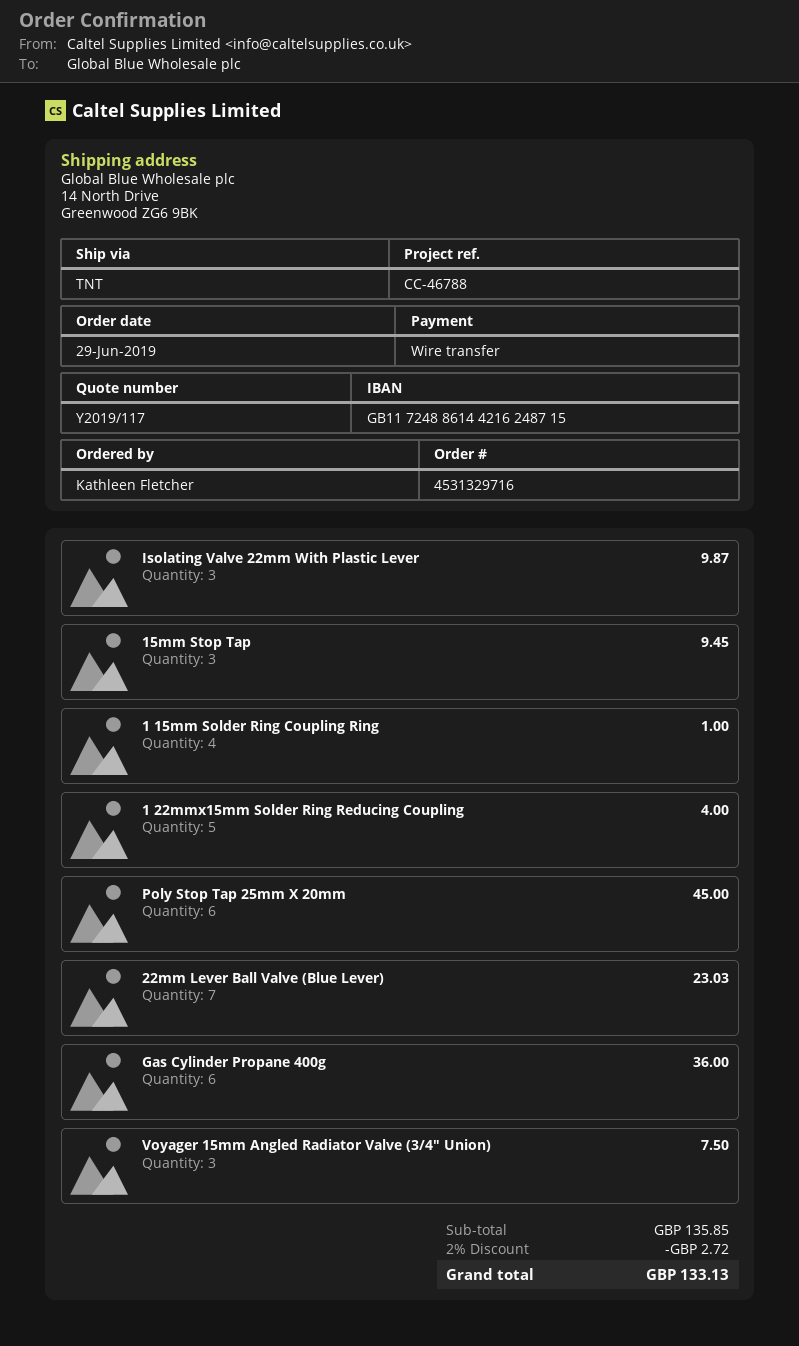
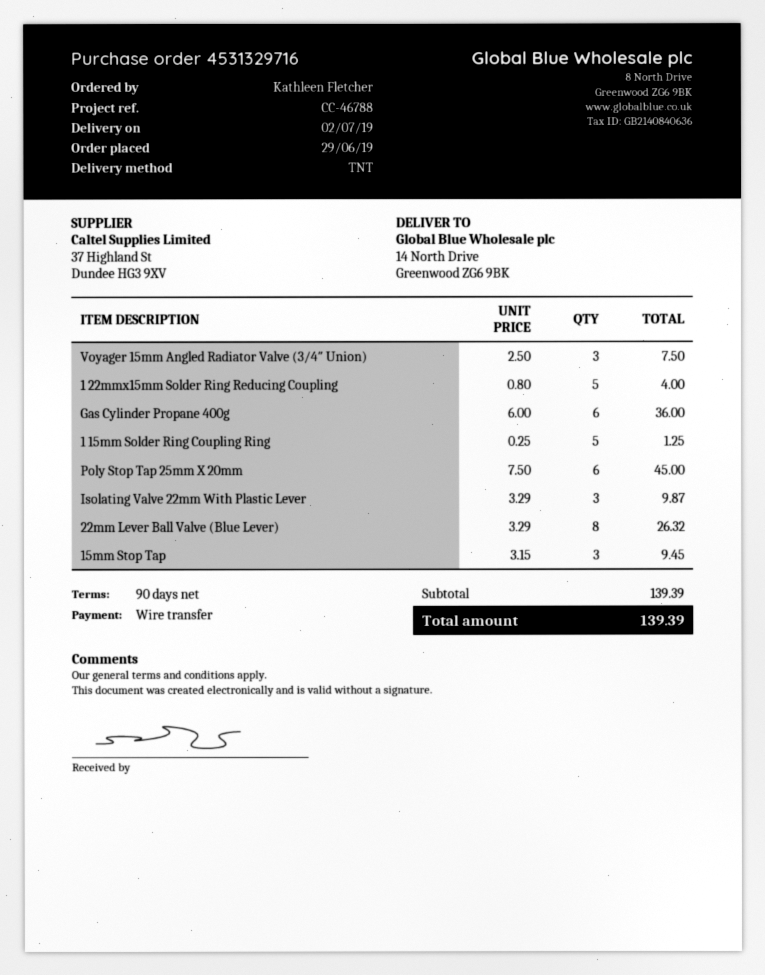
1 15mm Solder Ring Coupling Ring: 4 for 1.00 -> 5 for 1.25
22mm Lever Ball Valve (Blue Lever): 7 for 23.03 -> 8 for 26.32
subtotal: 135.85 -> 139.39
discount: 2% = 2.72 -> none
total: 133.13 -> 139.39

